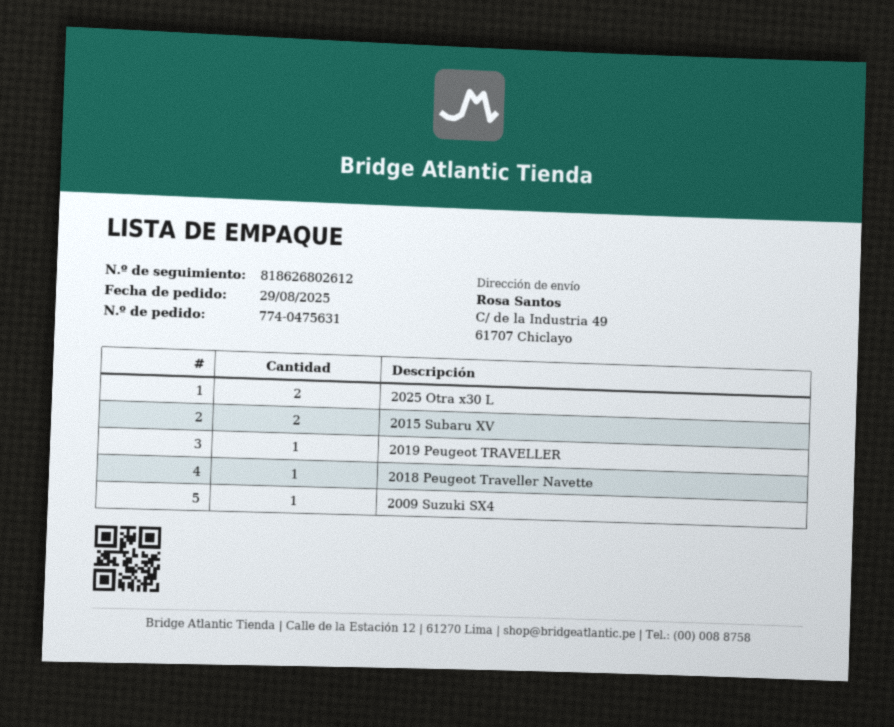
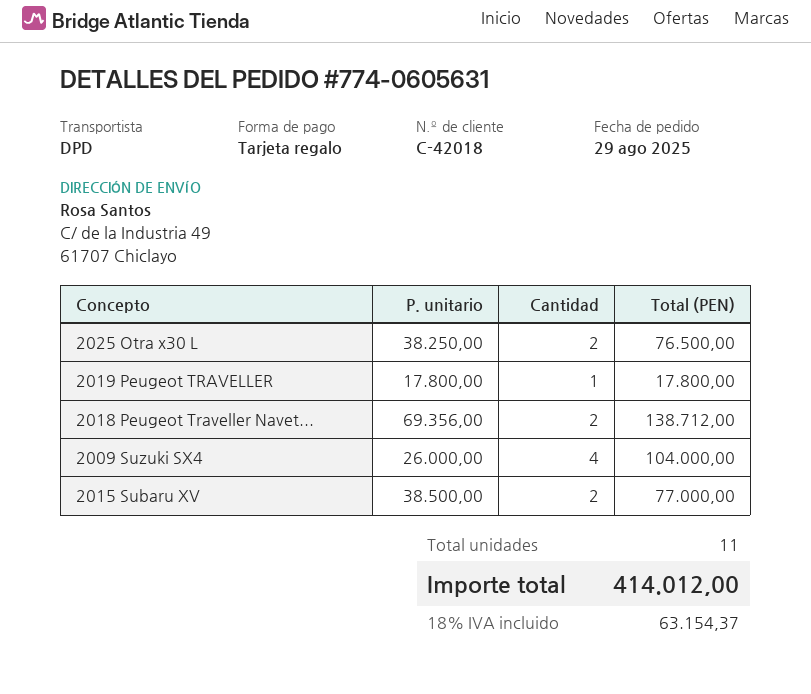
order number: 774-0475631 -> 774-0605631
2018 Peugeot Traveller Navette: 1 -> 2
2009 Suzuki SX4: 1 -> 4

